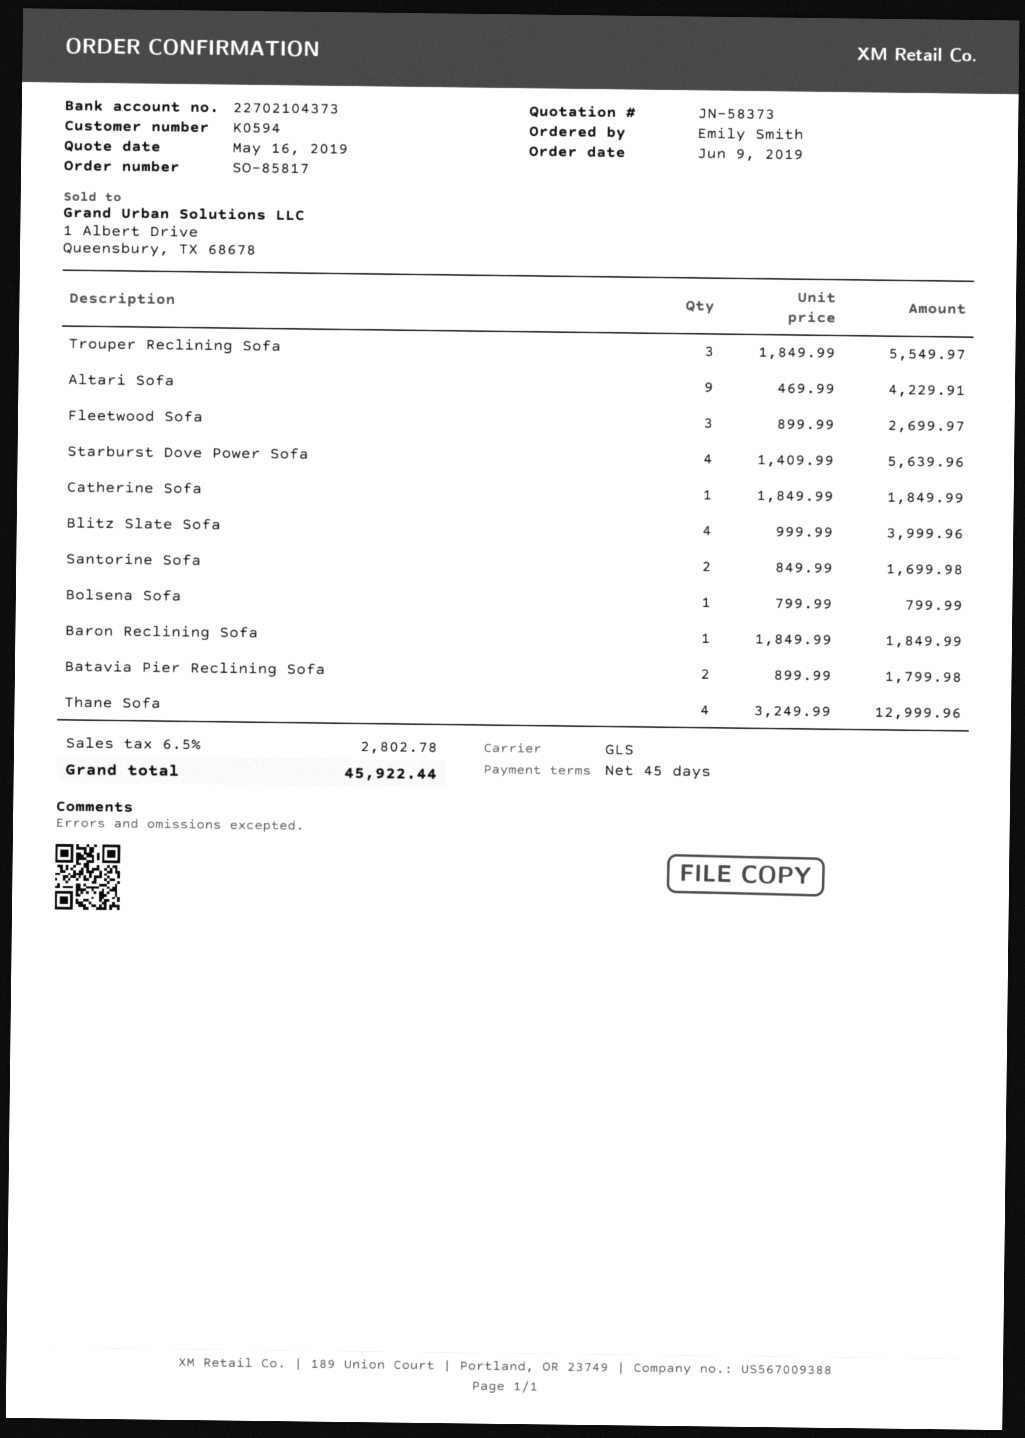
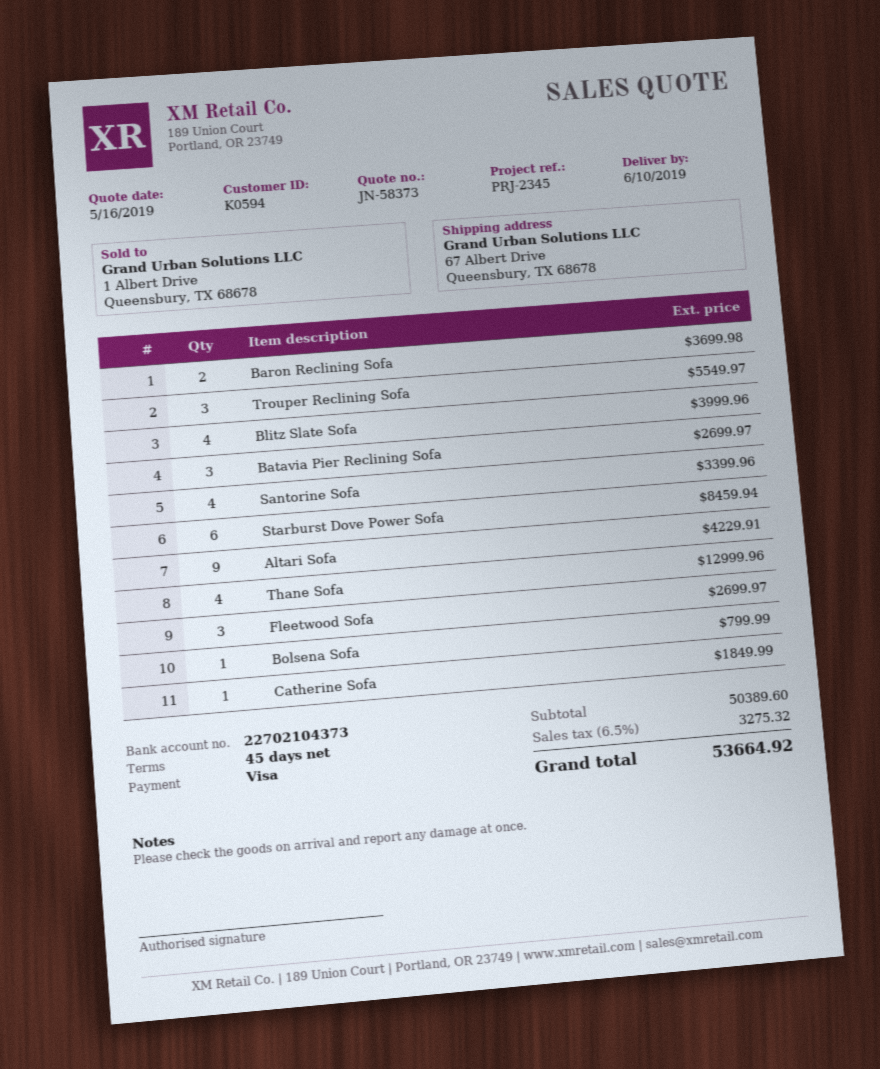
Starburst Dove Power Sofa: 4 for 5639.96 -> 6 for 8459.94
Santorine Sofa: 2 for 1699.98 -> 4 for 3399.96
Baron Reclining Sofa: 1 for 1849.99 -> 2 for 3699.98
Batavia Pier Reclining Sofa: 2 for 1799.98 -> 3 for 2699.97
tax: 6.5% = 2802.78 -> 6.5% = 3275.32
total: 45922.44 -> 53664.92

